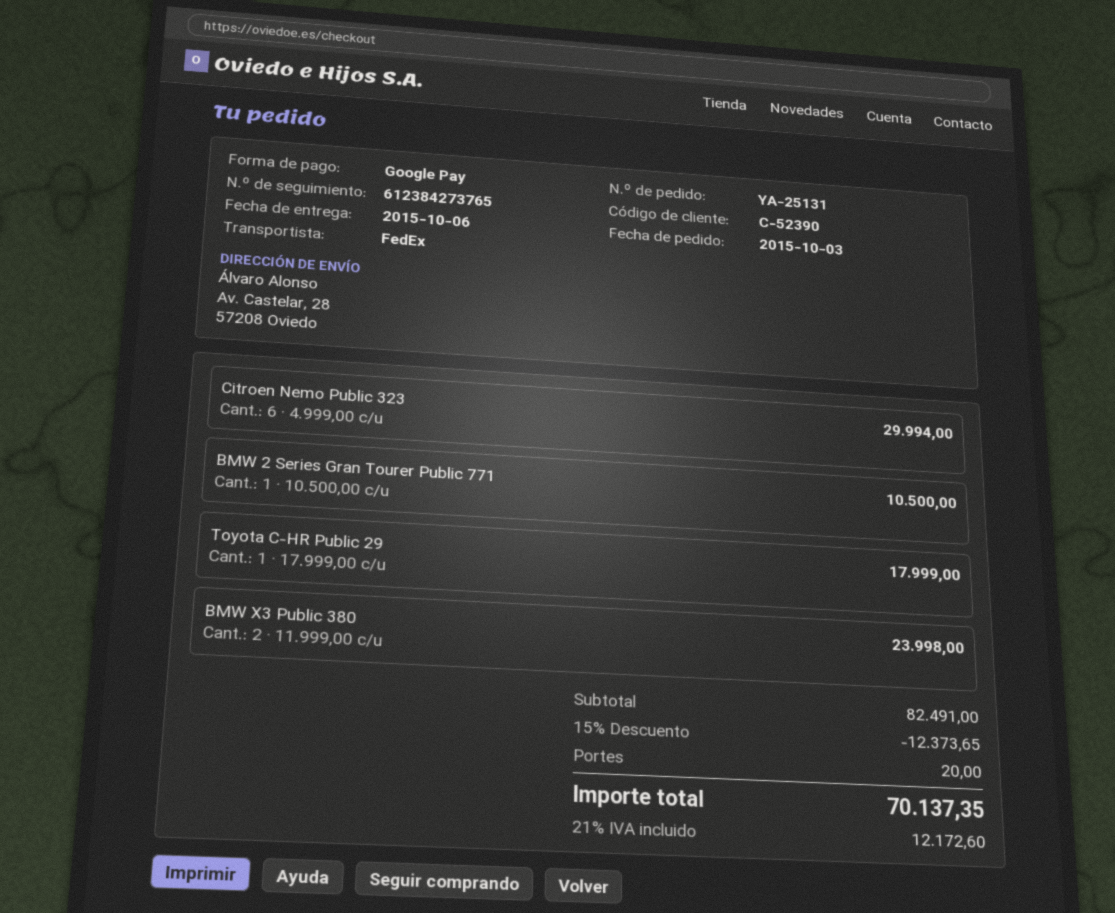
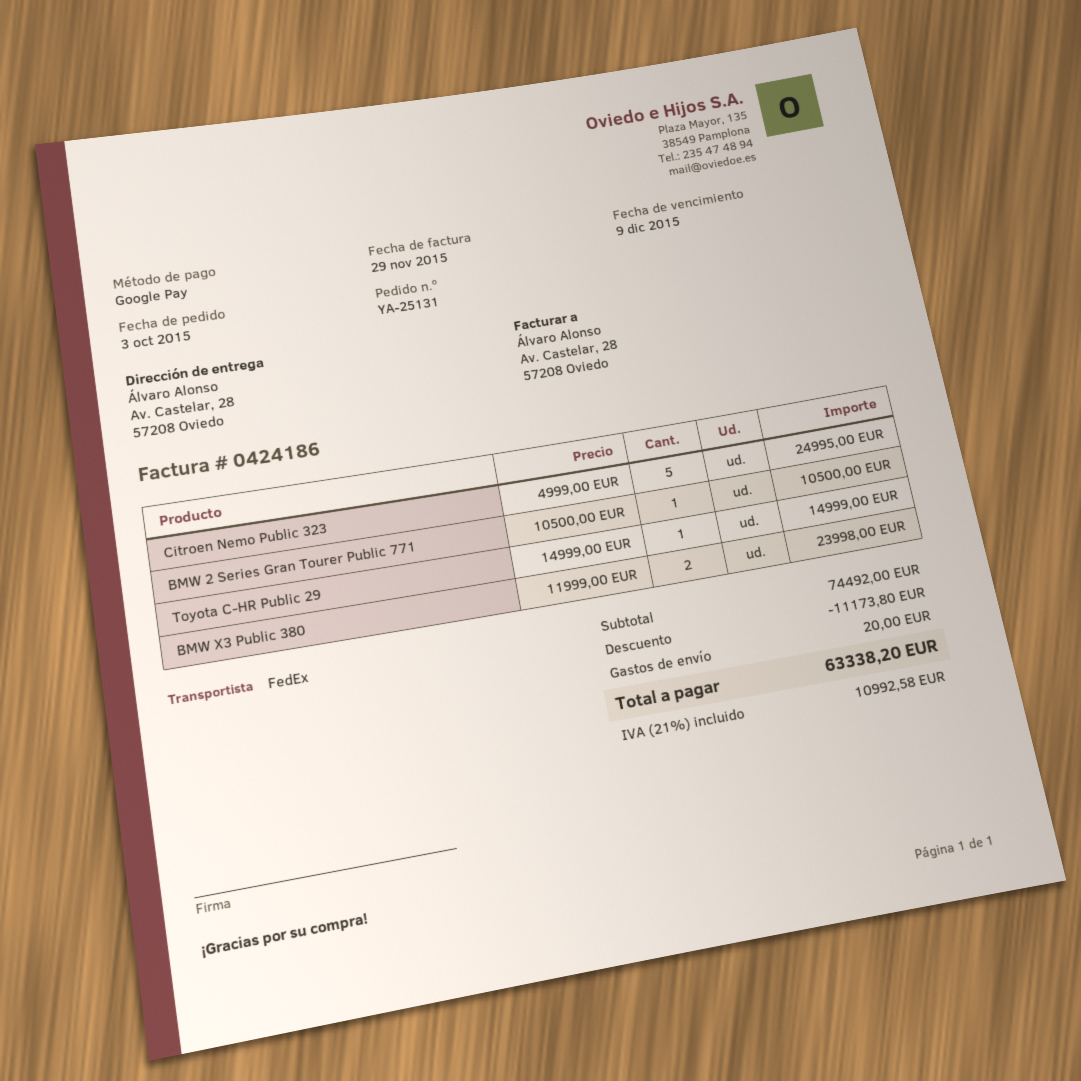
Citroen Nemo Public 323: 6 x 4999.00 = 29994.00 -> 5 x 4999.00 = 24995.00
Toyota C-HR Public 29: 1 x 17999.00 = 17999.00 -> 1 x 14999.00 = 14999.00
subtotal: 82491.00 -> 74492.00
discount: 12373.65 -> 11173.80
tax: 21% = 12172.60 -> 21% = 10992.58
total: 70137.35 -> 63338.20

